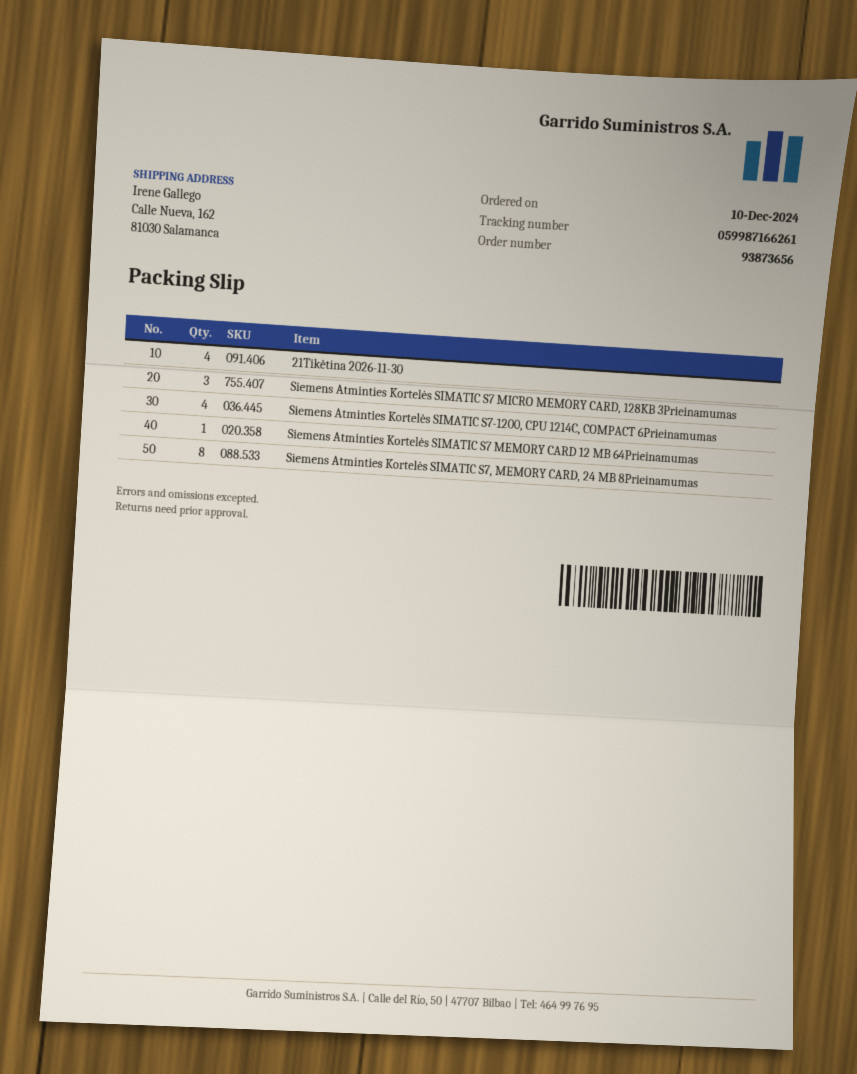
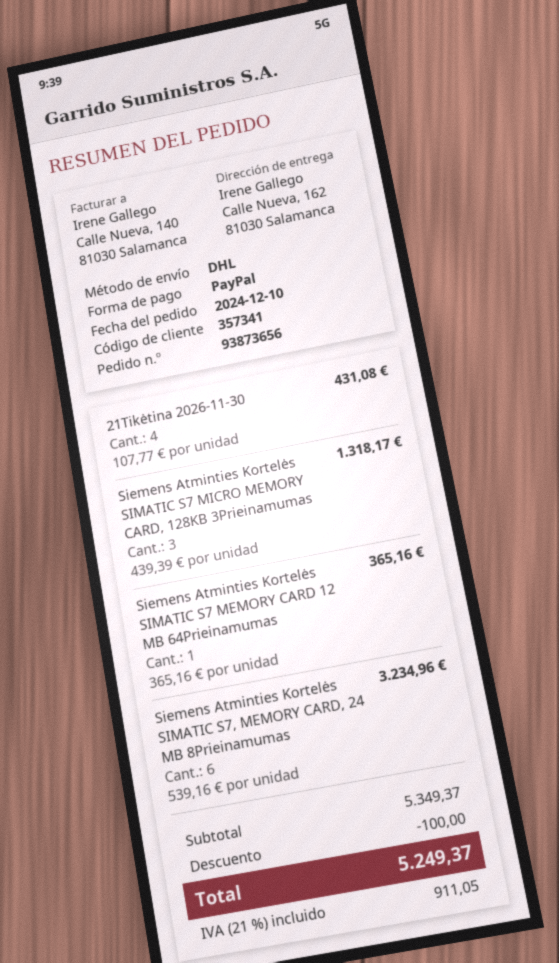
Siemens Atminties Kortelės SIMATIC S7-1200, CPU 1214C, COMPACT 6Prieinamumas: 4 -> none
Siemens Atminties Kortelės SIMATIC S7, MEMORY CARD, 24 MB 8Prieinamumas: 8 -> 6

